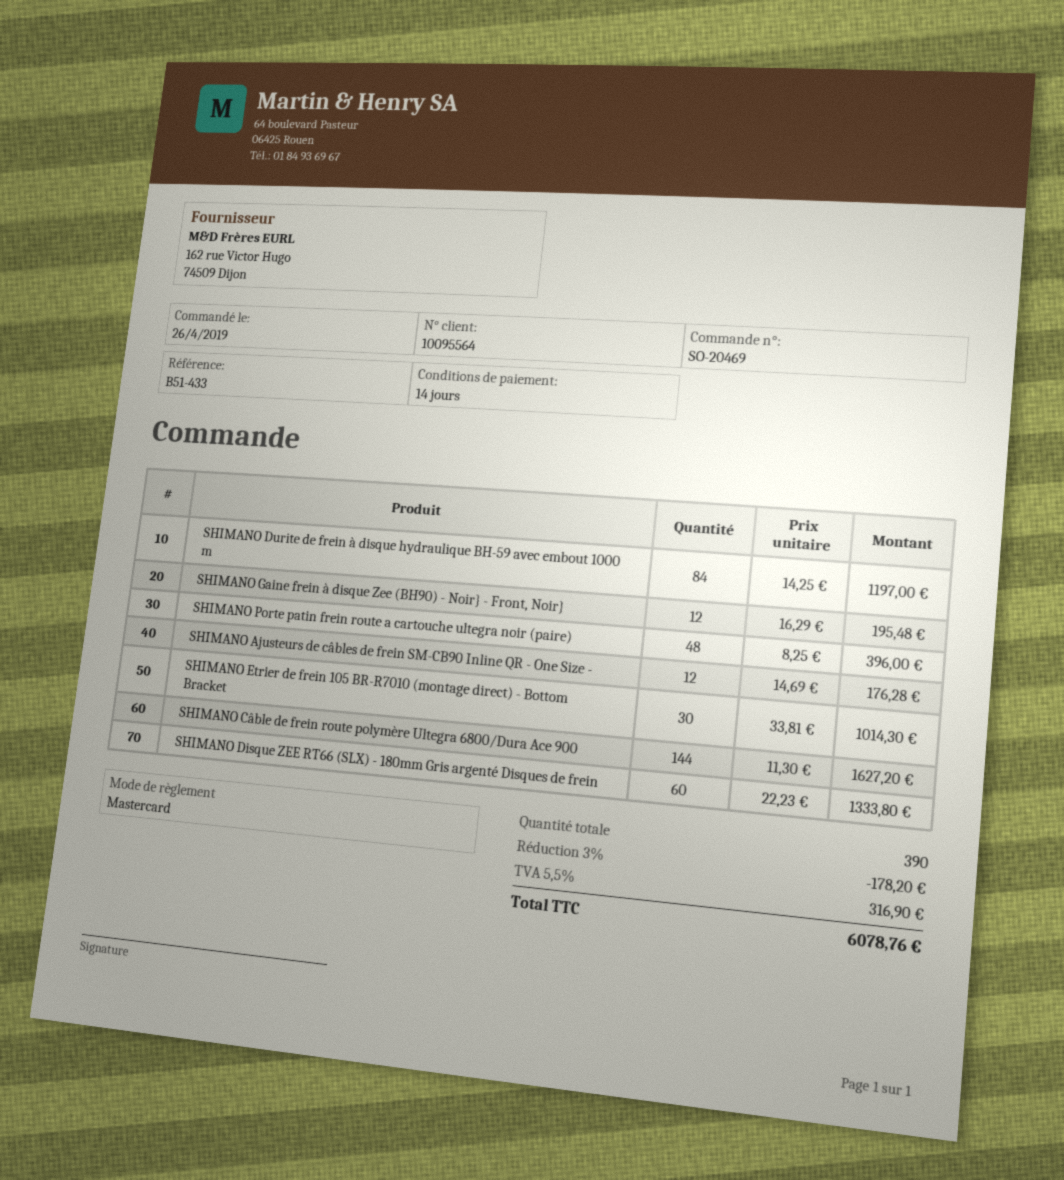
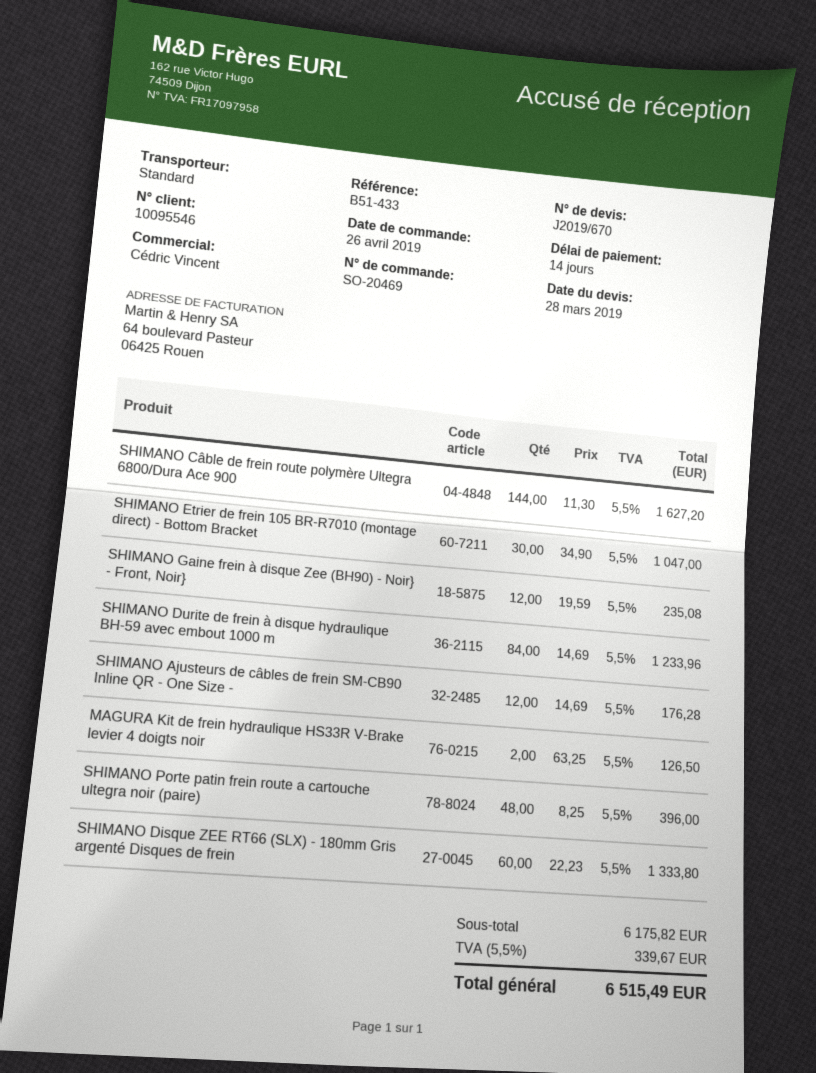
customer number: 10095564 -> 10095546
SHIMANO Durite de frein à disque hydraulique BH-59 avec embout 1000 m: 84 x 14.25 = 1197.00 -> 84 x 14.69 = 1233.96
SHIMANO Gaine frein à disque Zee (BH90) - Noir} - Front, Noir}: 12 x 16.29 = 195.48 -> 12 x 19.59 = 235.08
SHIMANO Etrier de frein 105 BR-R7010 (montage direct) - Bottom Bracket: 30 x 33.81 = 1014.30 -> 30 x 34.90 = 1047.00
MAGURA Kit de frein hydraulique HS33R V-Brake levier 4 doigts noir: none -> 2 x 63.25 = 126.50
discount: 3% = 178.20 -> none
tax: 5.5% = 316.90 -> 5.5% = 339.67
total: 6078.76 -> 6515.49

